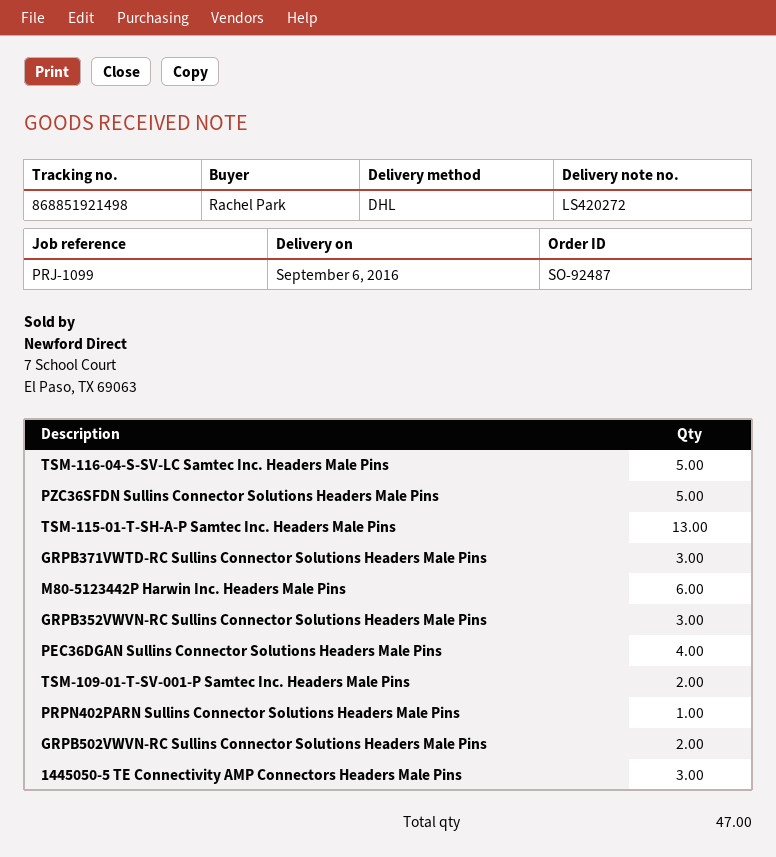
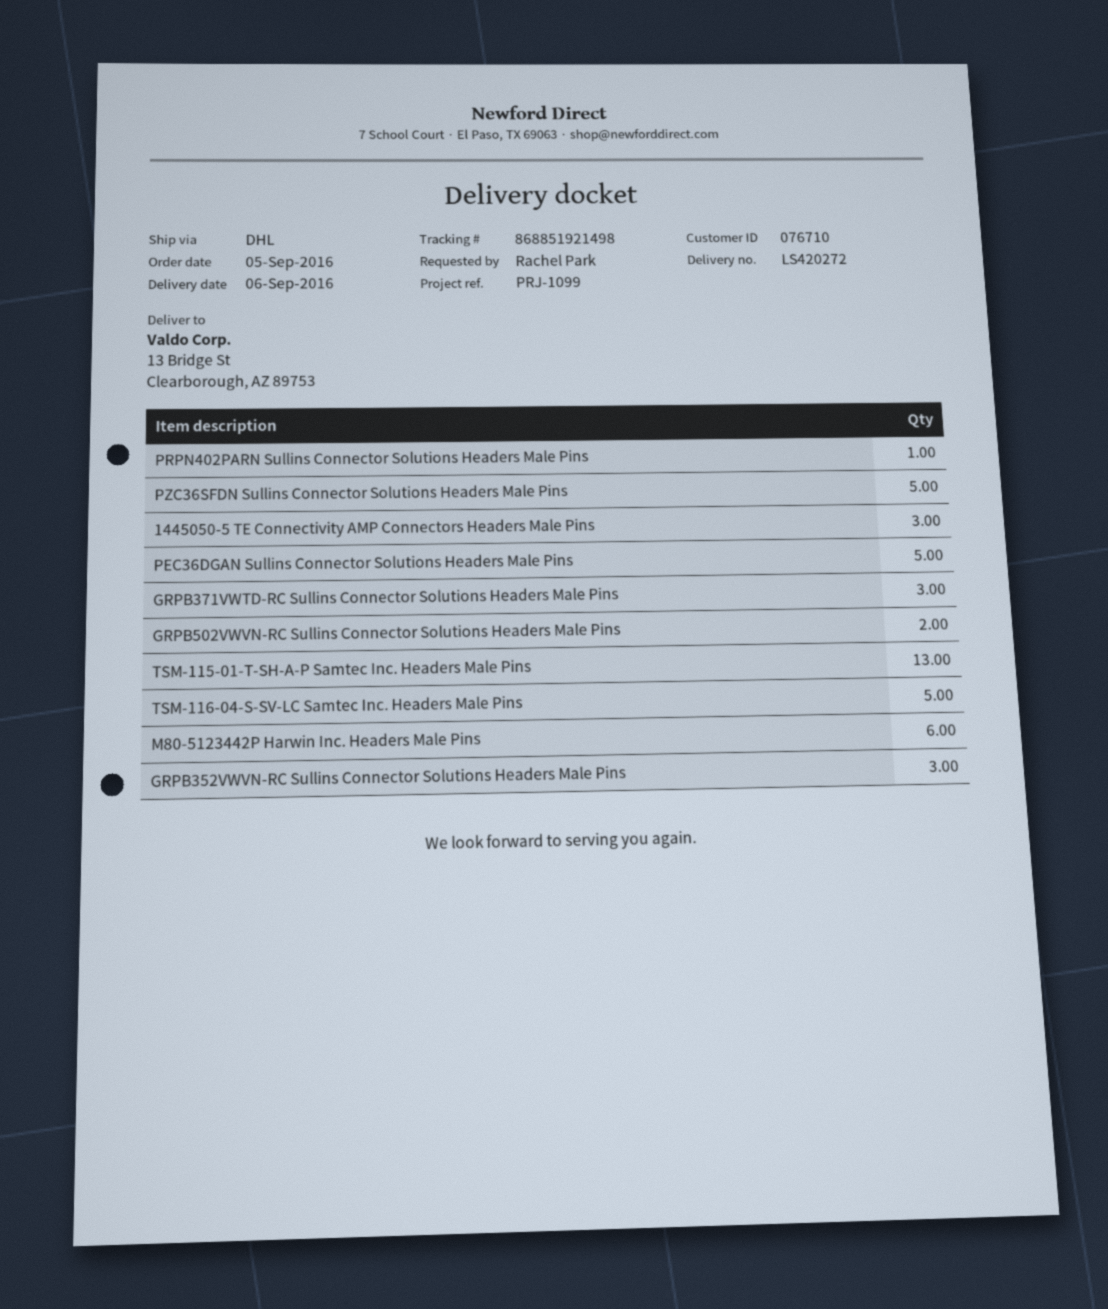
PEC36DGAN Sullins Connector Solutions Headers Male Pins: 4 -> 5
TSM-109-01-T-SV-001-P Samtec Inc. Headers Male Pins: 2 -> none

